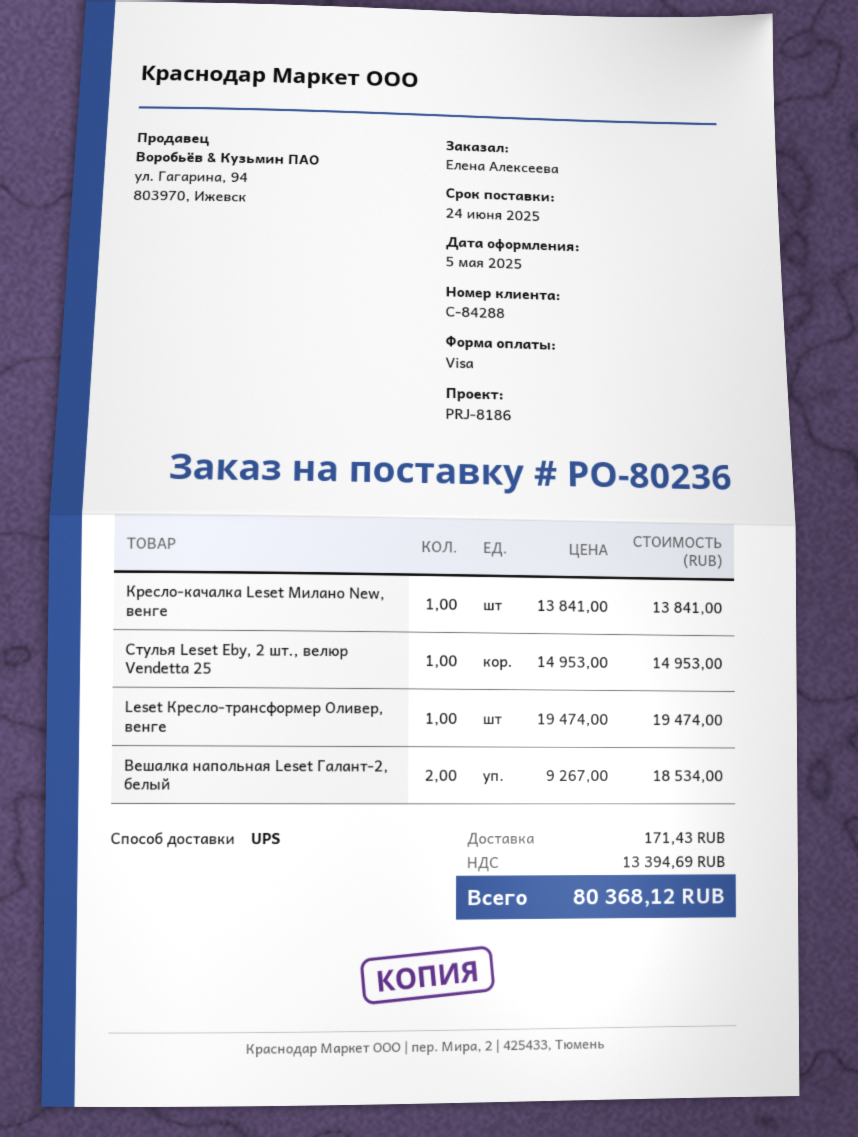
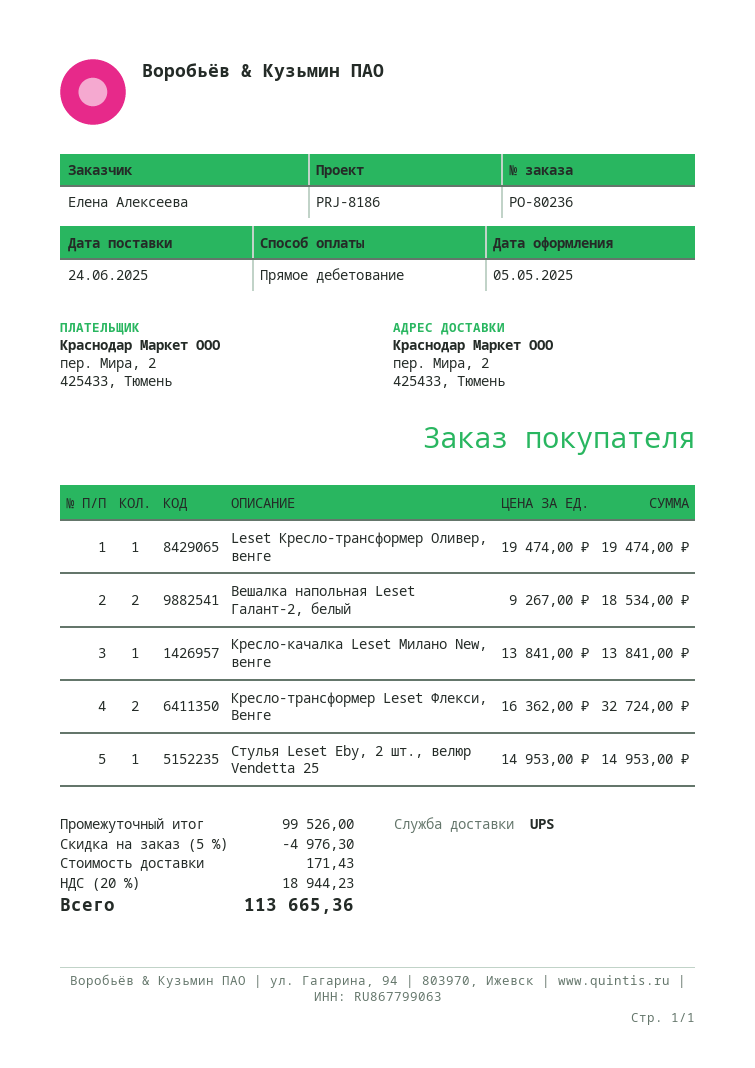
payment method: Visa -> direct debit
Кресло-трансформер Leset Флекси, Венге: none -> 2 x 16362.00 = 32724.00
discount: none -> 5% = 4976.30
tax: 13394.69 -> 18944.23
total: 80368.12 -> 113665.36

